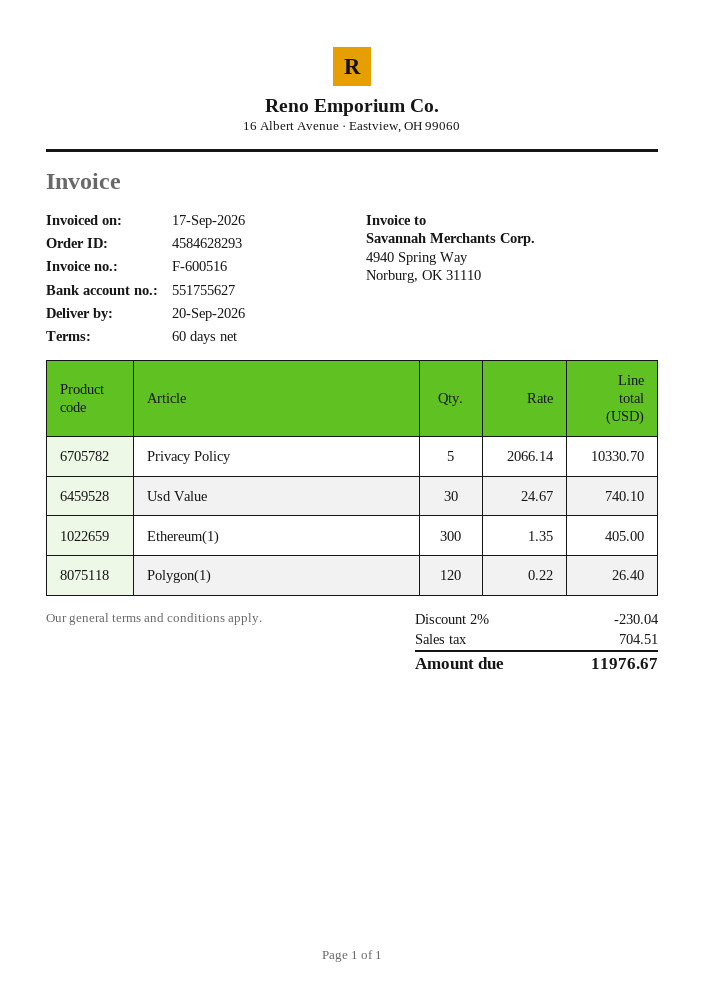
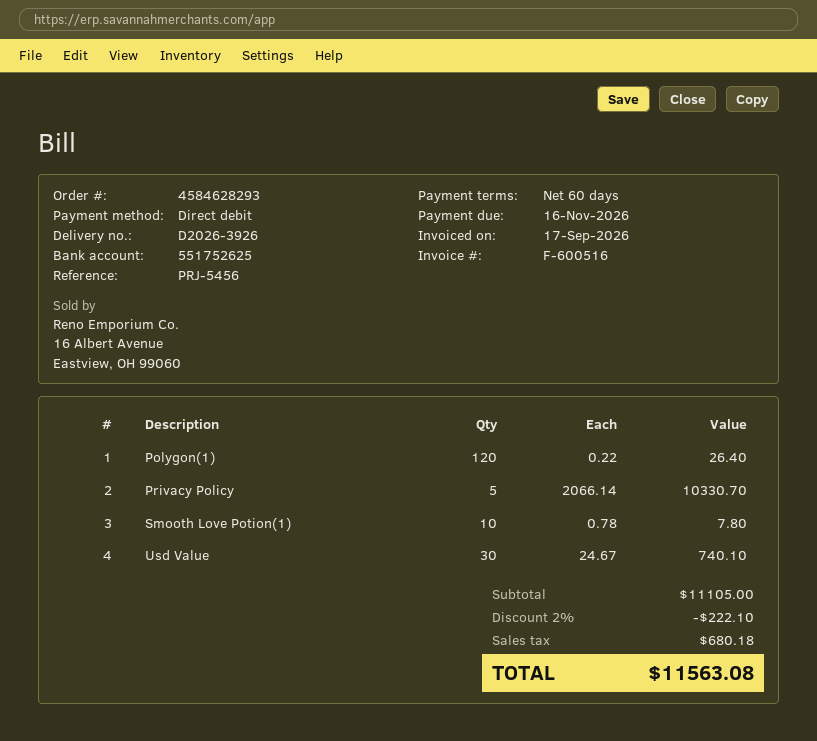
bank account: 551755627 -> 551752625
Ethereum(1): 300 x 1.35 = 405.00 -> none
Smooth Love Potion(1): none -> 10 x 0.78 = 7.80
discount: 2% = 230.04 -> 2% = 222.10
tax: 704.51 -> 680.18
total: 11976.67 -> 11563.08

